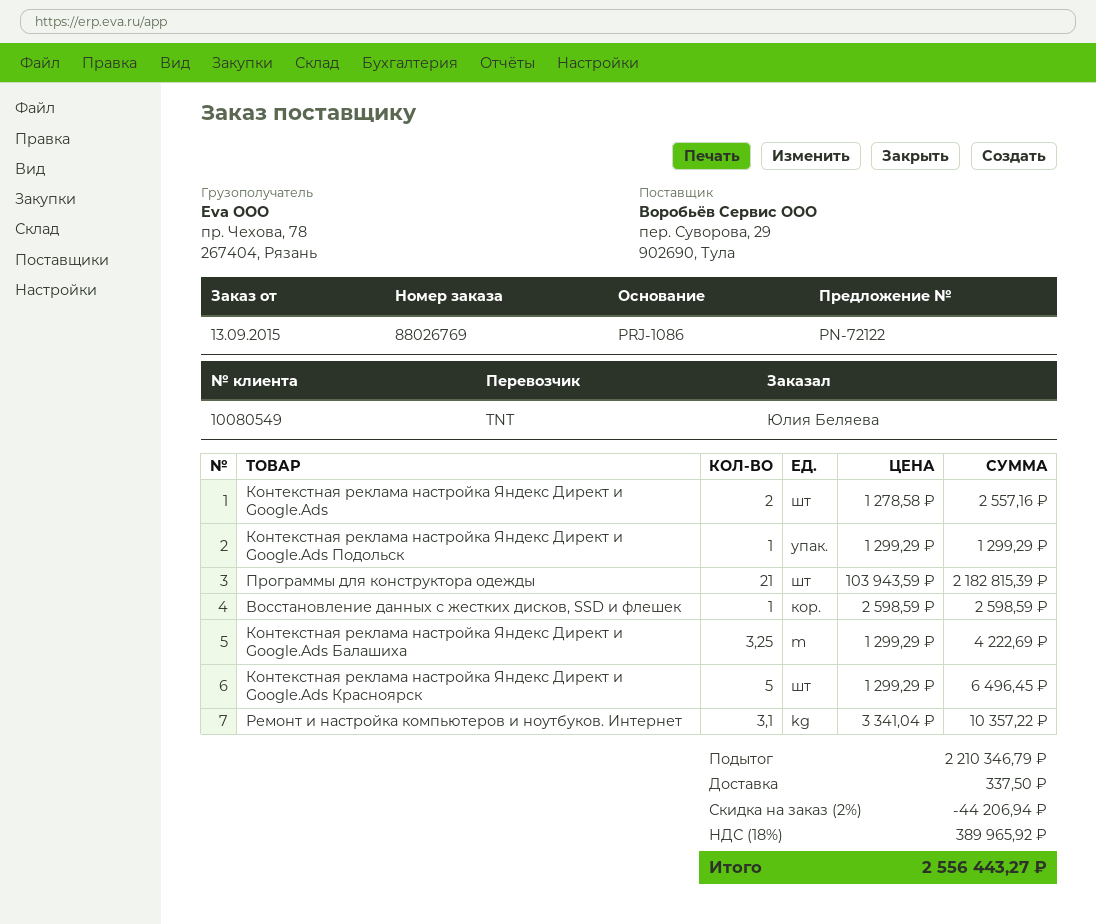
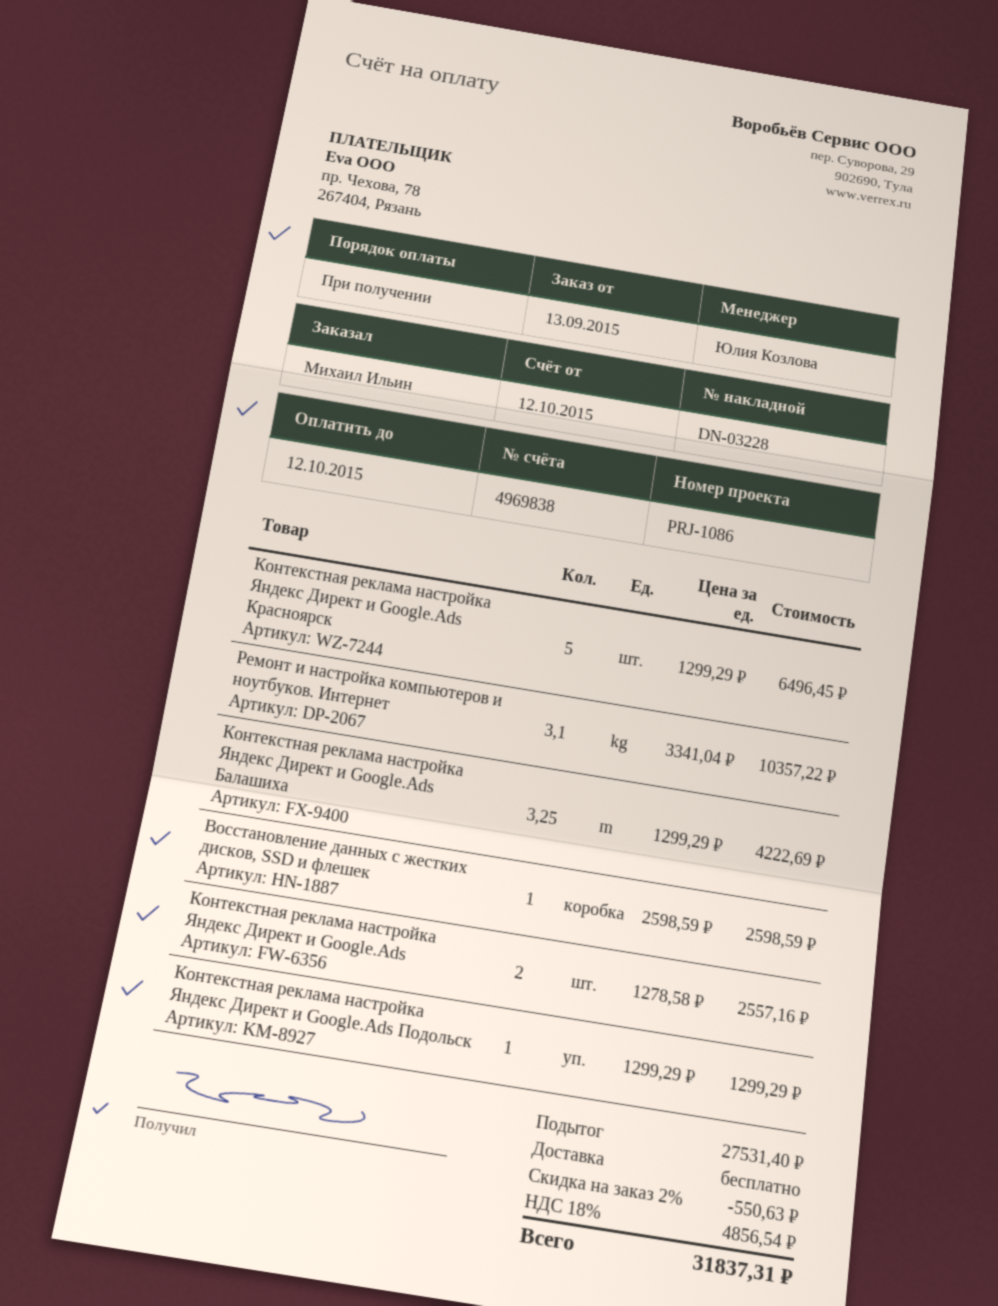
ordered by: Юлия Беляева -> Михаил Ильин
Программы для конструктора одежды: 21 x 103943.59 = 2182815.39 -> none
subtotal: 2210346.79 -> 27531.40
discount: 2% = 44206.94 -> 2% = 550.63
shipping: 337.50 -> 0.00
tax: 18% = 389965.92 -> 18% = 4856.54
total: 2556443.27 -> 31837.31

